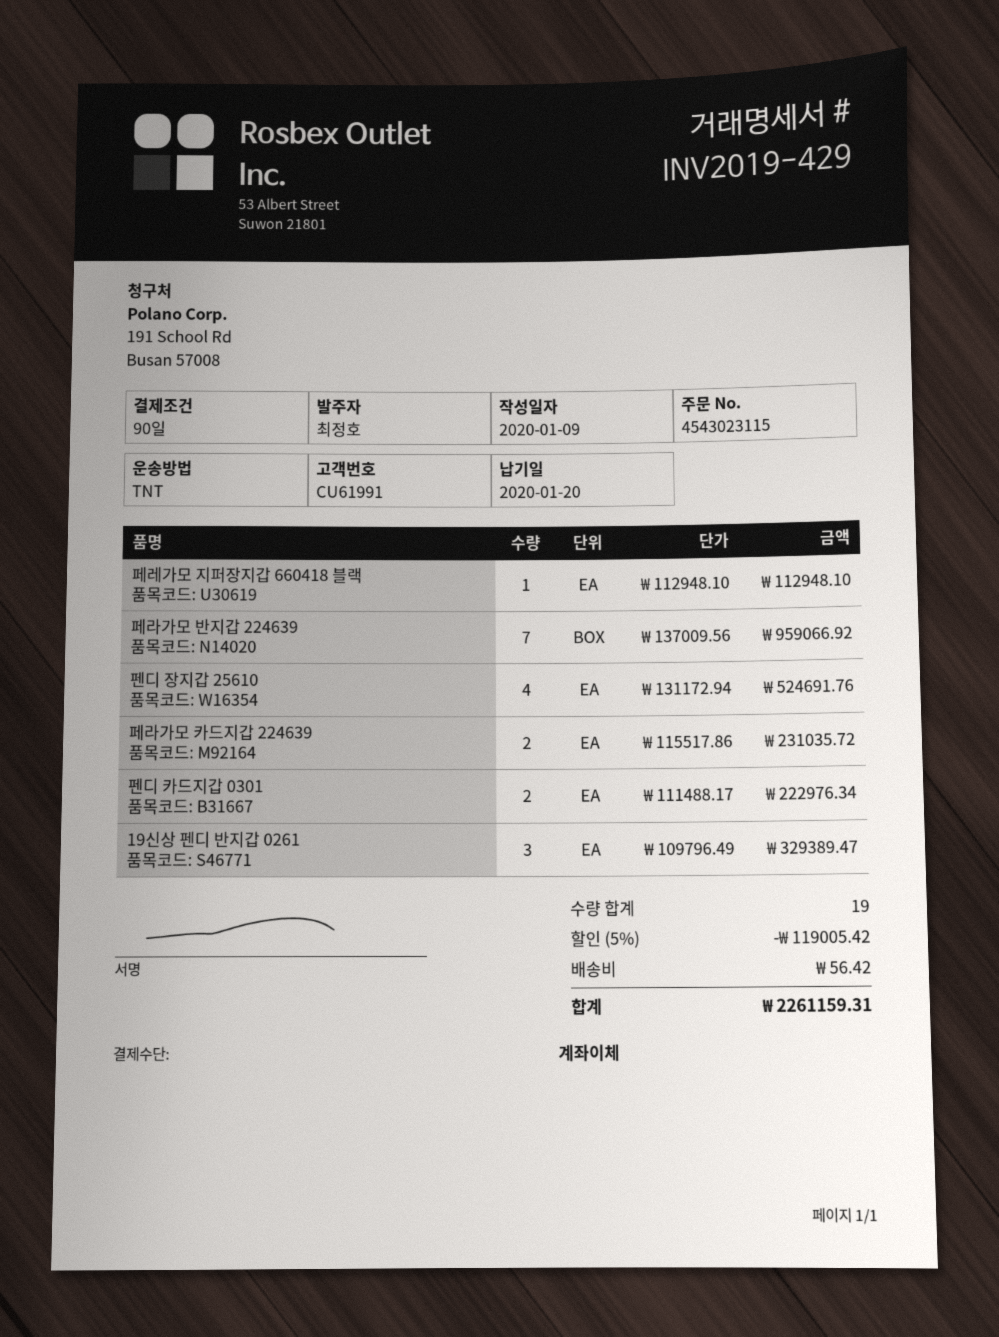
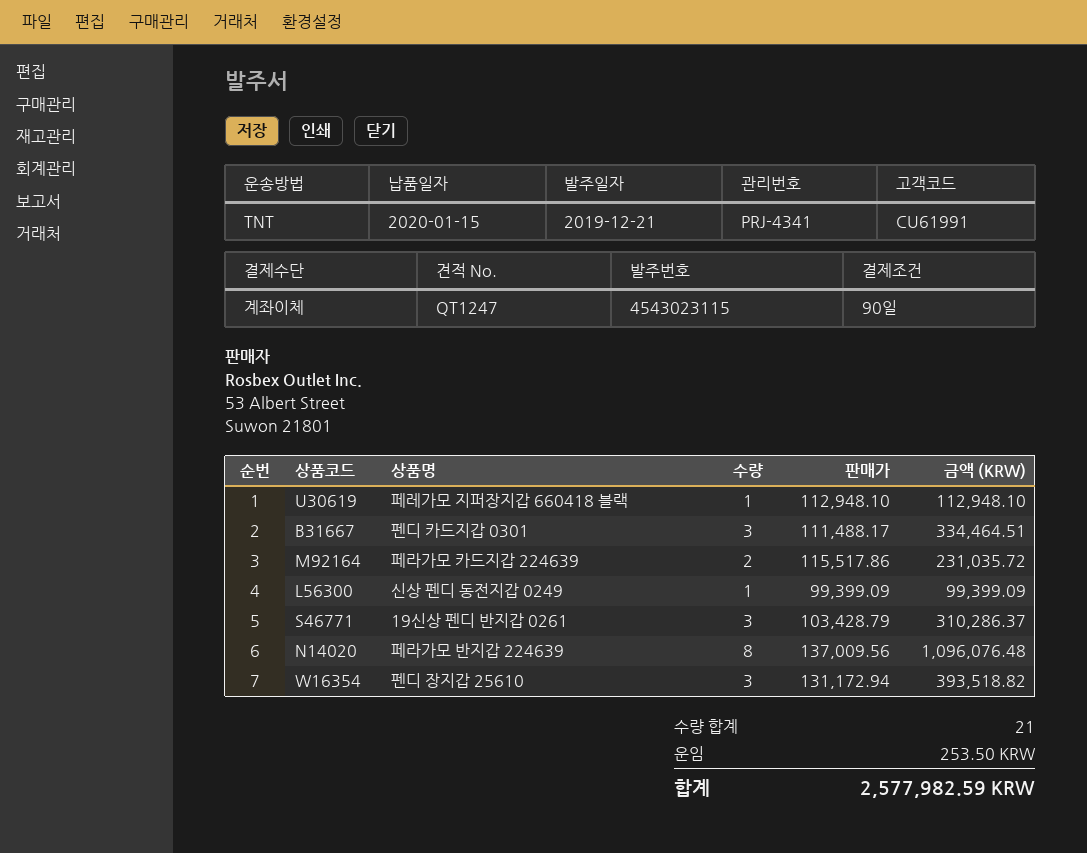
delivery date: 2020-01-20 -> 2020-01-15
페라가모 반지갑 224639: 7 x 137009.56 = 959066.92 -> 8 x 137009.56 = 1096076.48
펜디 장지갑 25610: 4 x 131172.94 = 524691.76 -> 3 x 131172.94 = 393518.82
펜디 카드지갑 0301: 2 x 111488.17 = 222976.34 -> 3 x 111488.17 = 334464.51
19신상 펜디 반지갑 0261: 3 x 109796.49 = 329389.47 -> 3 x 103428.79 = 310286.37
신상 펜디 동전지갑 0249: none -> 1 x 99399.09 = 99399.09
total quantity: 19 -> 21
discount: 5% = 119005.42 -> none
shipping: 56.42 -> 253.50
total: 2261159.31 -> 2577982.59

